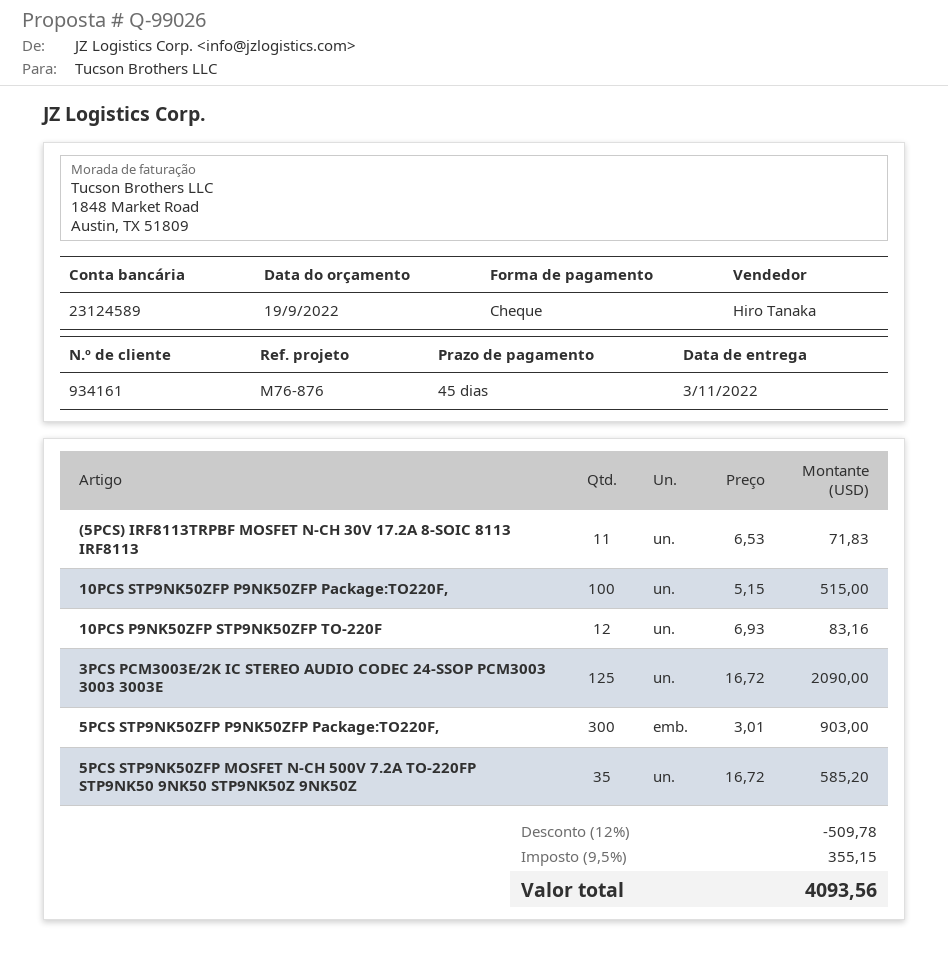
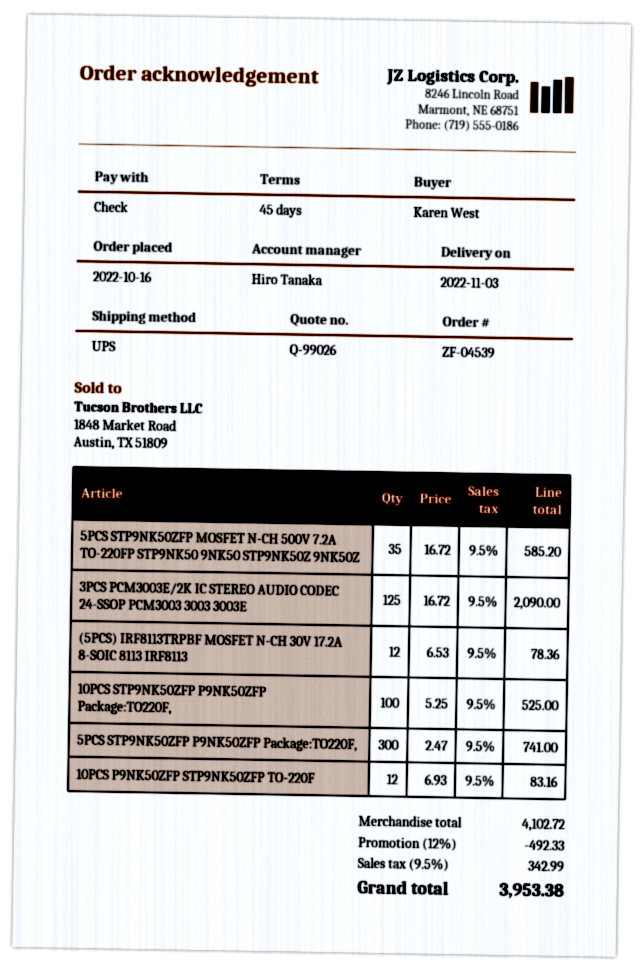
(5PCS) IRF8113TRPBF MOSFET N-CH 30V 17.2A 8-SOIC 8113 IRF8113: 11 x 6.53 = 71.83 -> 12 x 6.53 = 78.36
10PCS STP9NK50ZFP P9NK50ZFP Package:TO220F,: 100 x 5.15 = 515.00 -> 100 x 5.25 = 525.00
5PCS STP9NK50ZFP P9NK50ZFP Package:TO220F,: 300 x 3.01 = 903.00 -> 300 x 2.47 = 741.00
discount: 12% = 509.78 -> 12% = 492.33
tax: 9.5% = 355.15 -> 9.5% = 342.99
total: 4093.56 -> 3953.38

